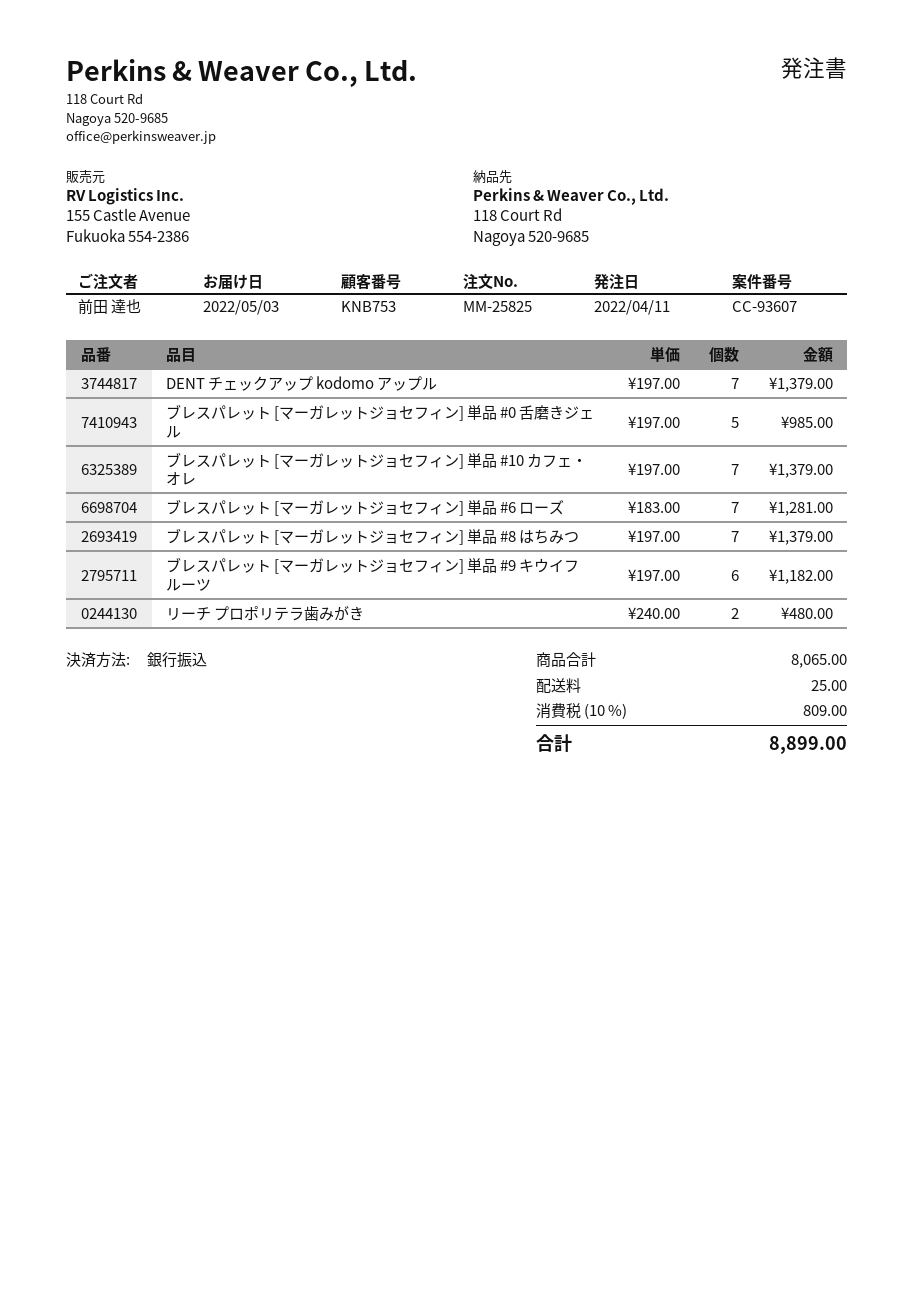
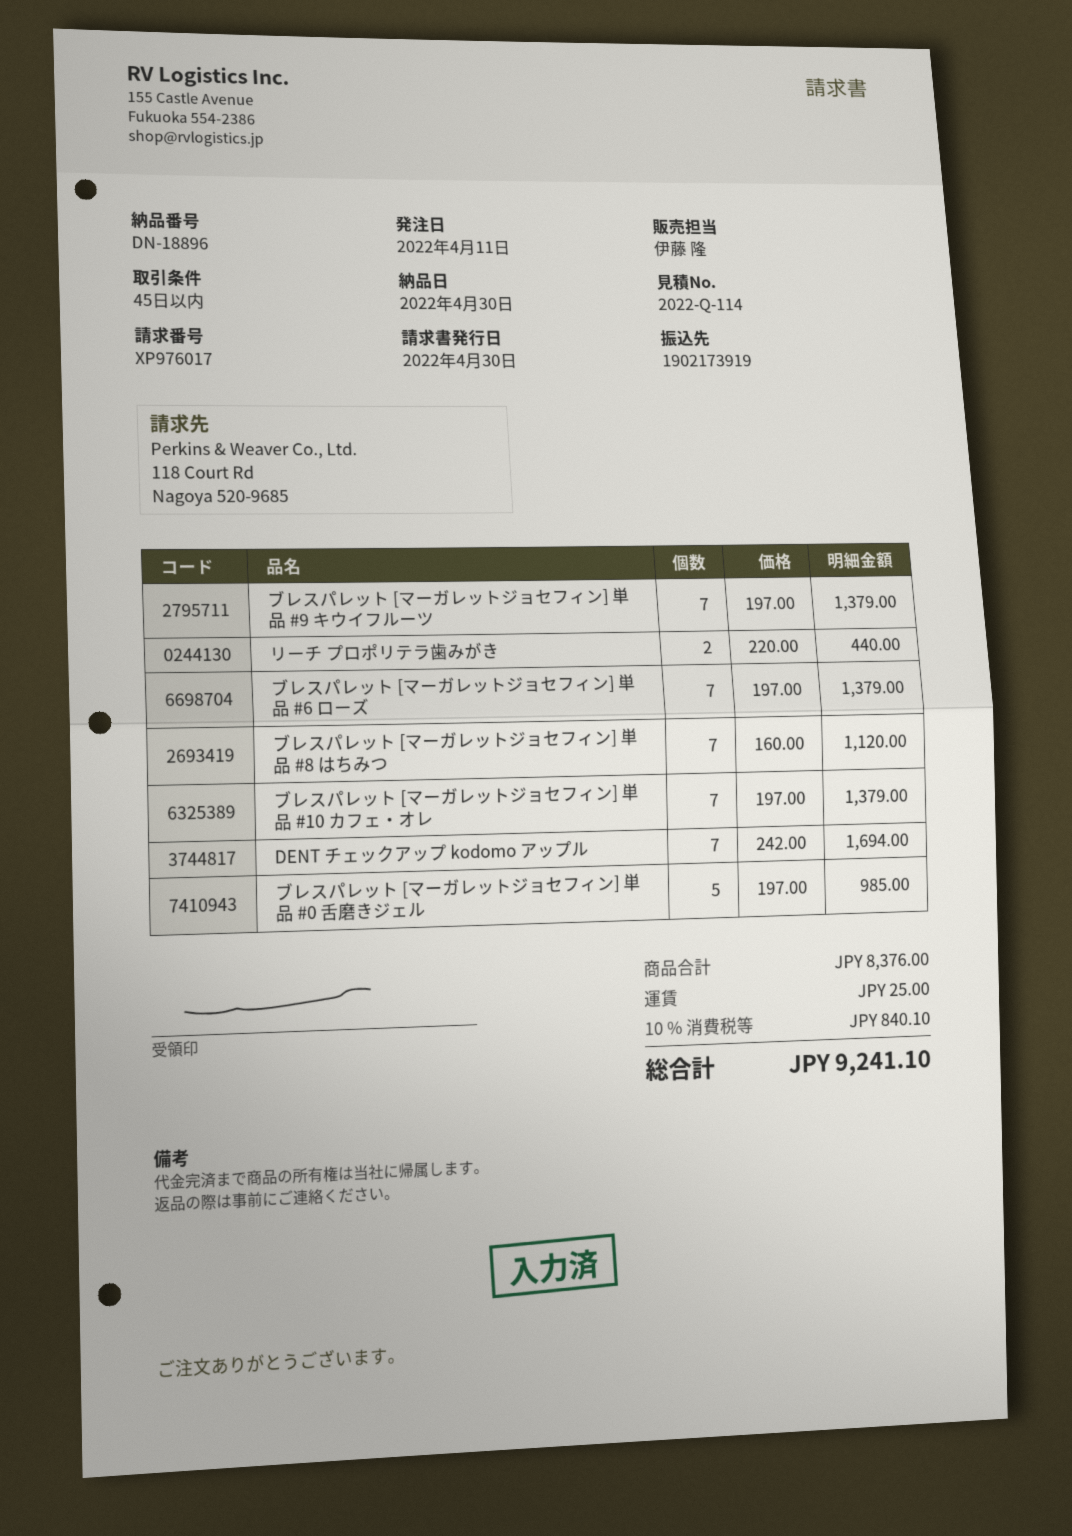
delivery date: 2022-05-03 -> 2022-04-30
DENT チェックアップ kodomo アップル: 7 x 197.00 = 1379.00 -> 7 x 242.00 = 1694.00
ブレスパレット [マーガレットジョセフィン] 単品 #6 ローズ: 7 x 183.00 = 1281.00 -> 7 x 197.00 = 1379.00
ブレスパレット [マーガレットジョセフィン] 単品 #8 はちみつ: 7 x 197.00 = 1379.00 -> 7 x 160.00 = 1120.00
ブレスパレット [マーガレットジョセフィン] 単品 #9 キウイフルーツ: 6 x 197.00 = 1182.00 -> 7 x 197.00 = 1379.00
リーチ プロポリテラ歯みがき: 2 x 240.00 = 480.00 -> 2 x 220.00 = 440.00
subtotal: 8065.00 -> 8376.00
tax: 10% = 809.00 -> 10% = 840.10
total: 8899.00 -> 9241.10

